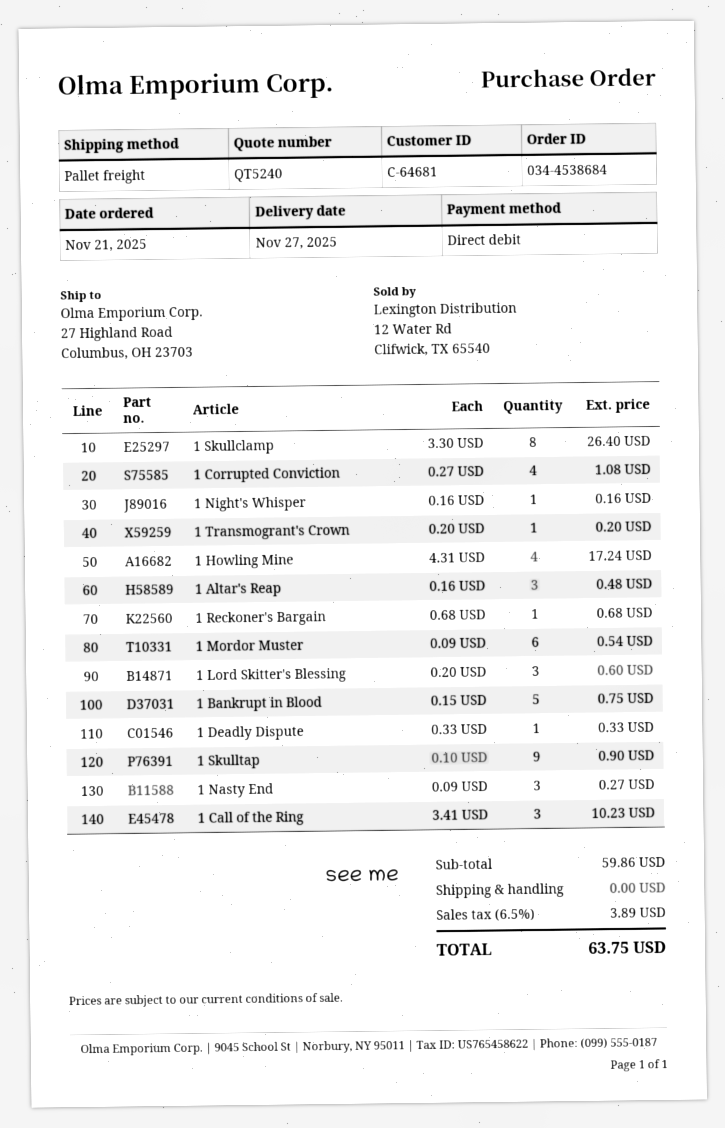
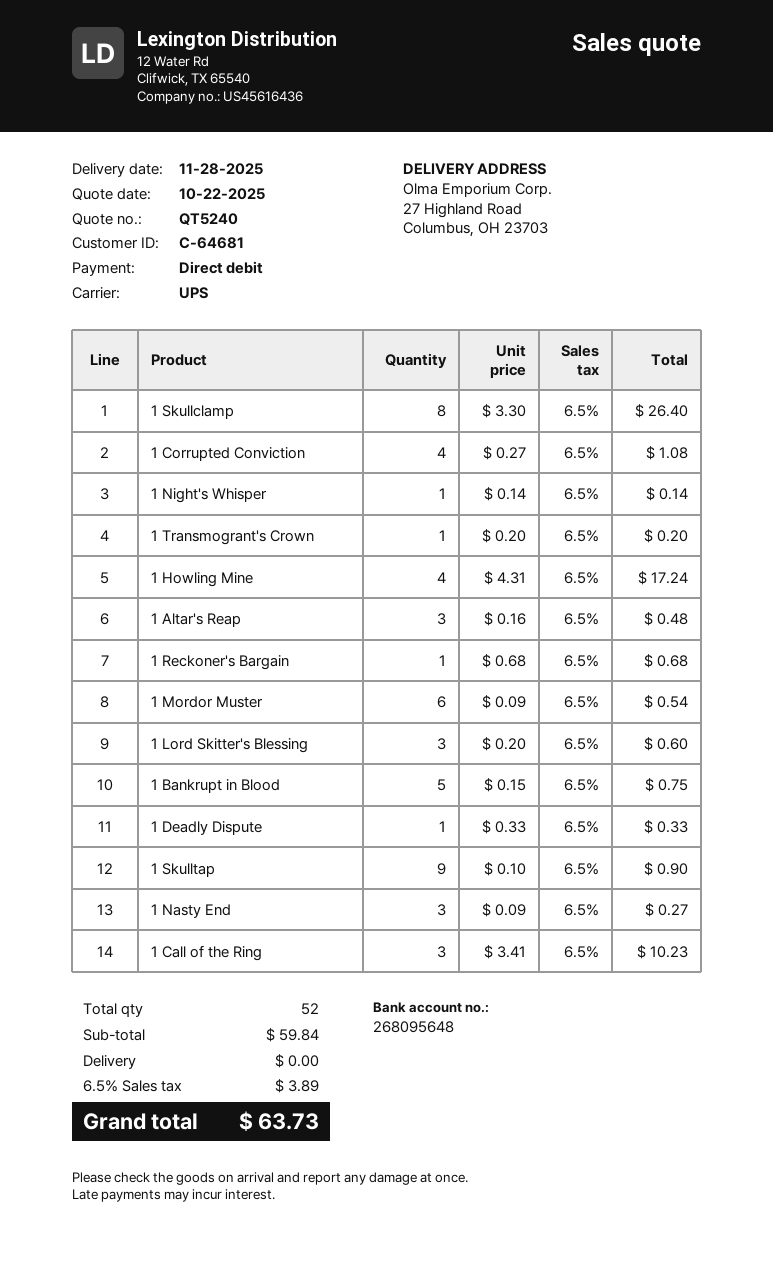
delivery date: 2025-11-27 -> 2025-11-28
shipping method: pallet freight -> UPS
1 Night's Whisper: 1 x 0.16 = 0.16 -> 1 x 0.14 = 0.14
subtotal: 59.86 -> 59.84
total: 63.75 -> 63.73

